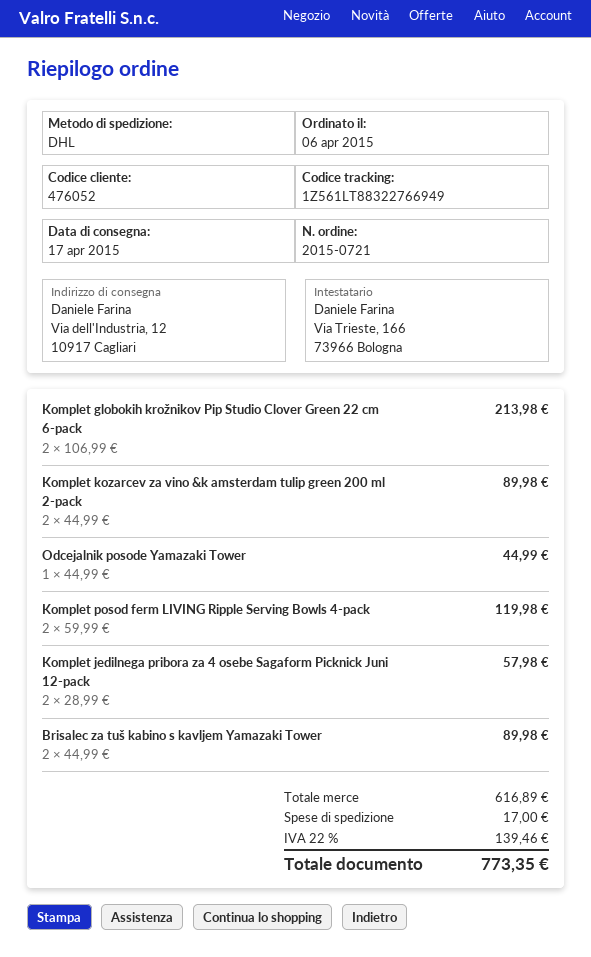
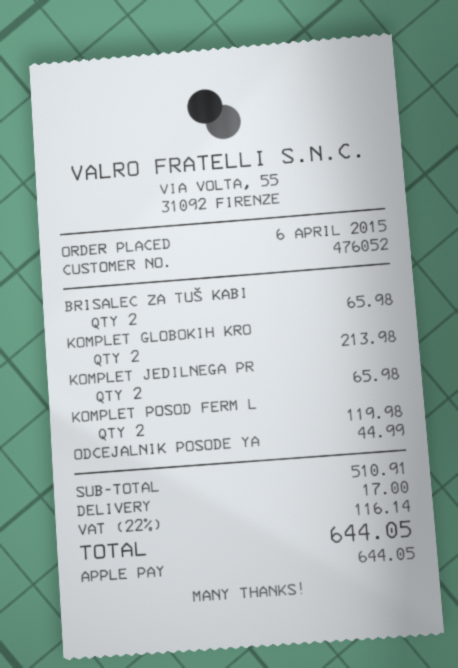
Komplet kozarcev za vino &k amsterdam tulip green 200 ml 2-pack: 2 for 89.98 -> none
Komplet jedilnega pribora za 4 osebe Sagaform Picknick Juni 12-pack: 2 for 57.98 -> 2 for 65.98
Brisalec za tuš kabino s kavljem Yamazaki Tower: 2 for 89.98 -> 2 for 65.98
subtotal: 616.89 -> 510.91
tax: 22% = 139.46 -> 22% = 116.14
total: 773.35 -> 644.05

